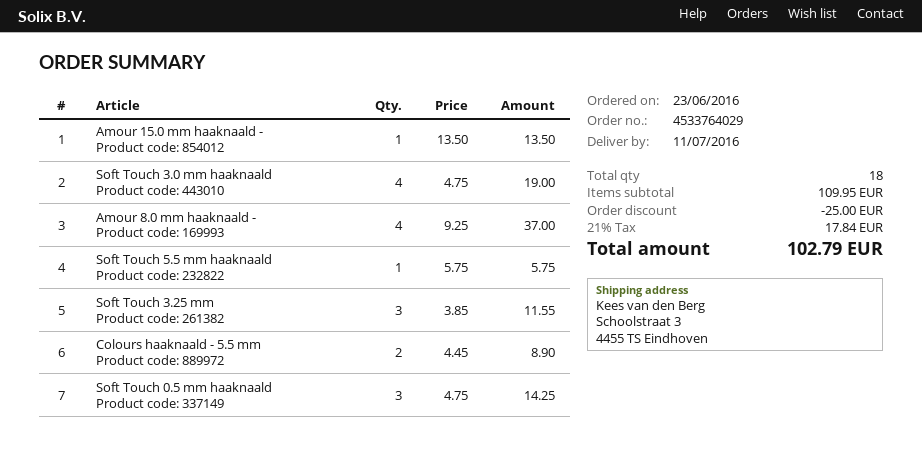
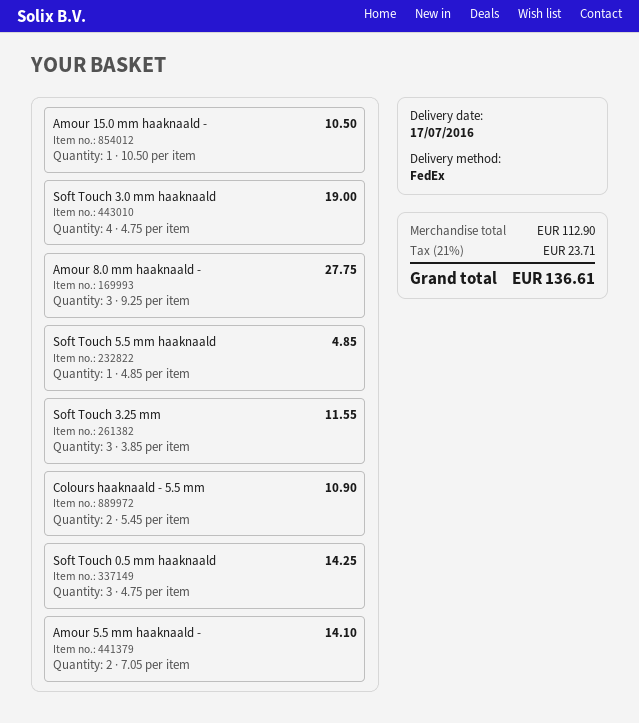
delivery date: 2016-07-11 -> 2016-07-17
Amour 15.0 mm haaknaald -: 1 x 13.50 = 13.50 -> 1 x 10.50 = 10.50
Amour 8.0 mm haaknaald -: 4 x 9.25 = 37.00 -> 3 x 9.25 = 27.75
Soft Touch 5.5 mm haaknaald: 1 x 5.75 = 5.75 -> 1 x 4.85 = 4.85
Colours haaknaald - 5.5 mm: 2 x 4.45 = 8.90 -> 2 x 5.45 = 10.90
Amour 5.5 mm haaknaald -: none -> 2 x 7.05 = 14.10
subtotal: 109.95 -> 112.90
discount: 25.00 -> none
tax: 21% = 17.84 -> 21% = 23.71
total: 102.79 -> 136.61

